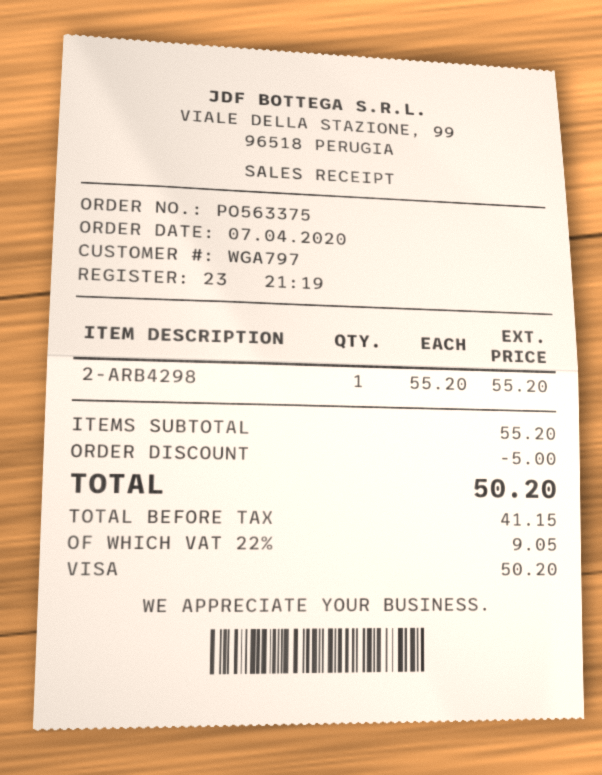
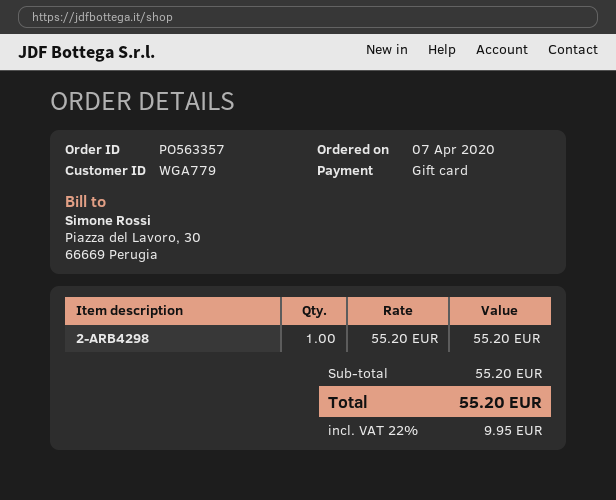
order number: PO563375 -> PO563357
customer number: WGA797 -> WGA779
payment method: Visa -> gift card
discount: 5.00 -> none
tax: 22% = 9.05 -> 22% = 9.95
total: 50.20 -> 55.20

